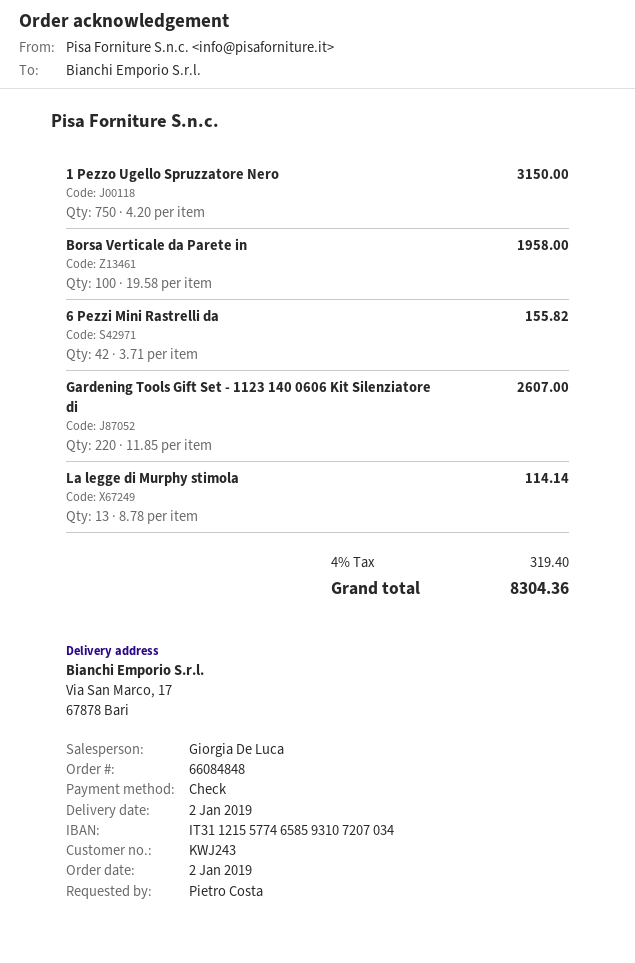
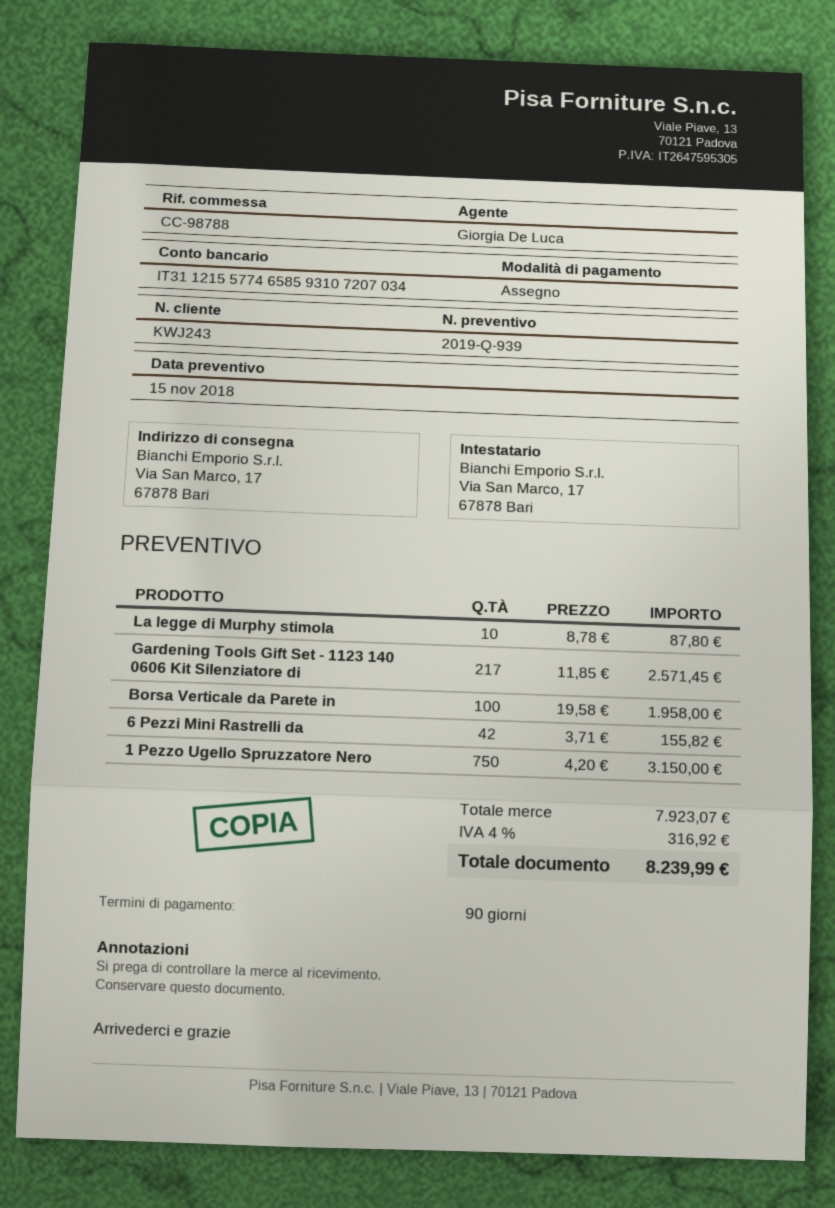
Gardening Tools Gift Set - 1123 140 0606 Kit Silenziatore di: 220 x 11.85 = 2607.00 -> 217 x 11.85 = 2571.45
La legge di Murphy stimola: 13 x 8.78 = 114.14 -> 10 x 8.78 = 87.80
tax: 4% = 319.40 -> 4% = 316.92
total: 8304.36 -> 8239.99

